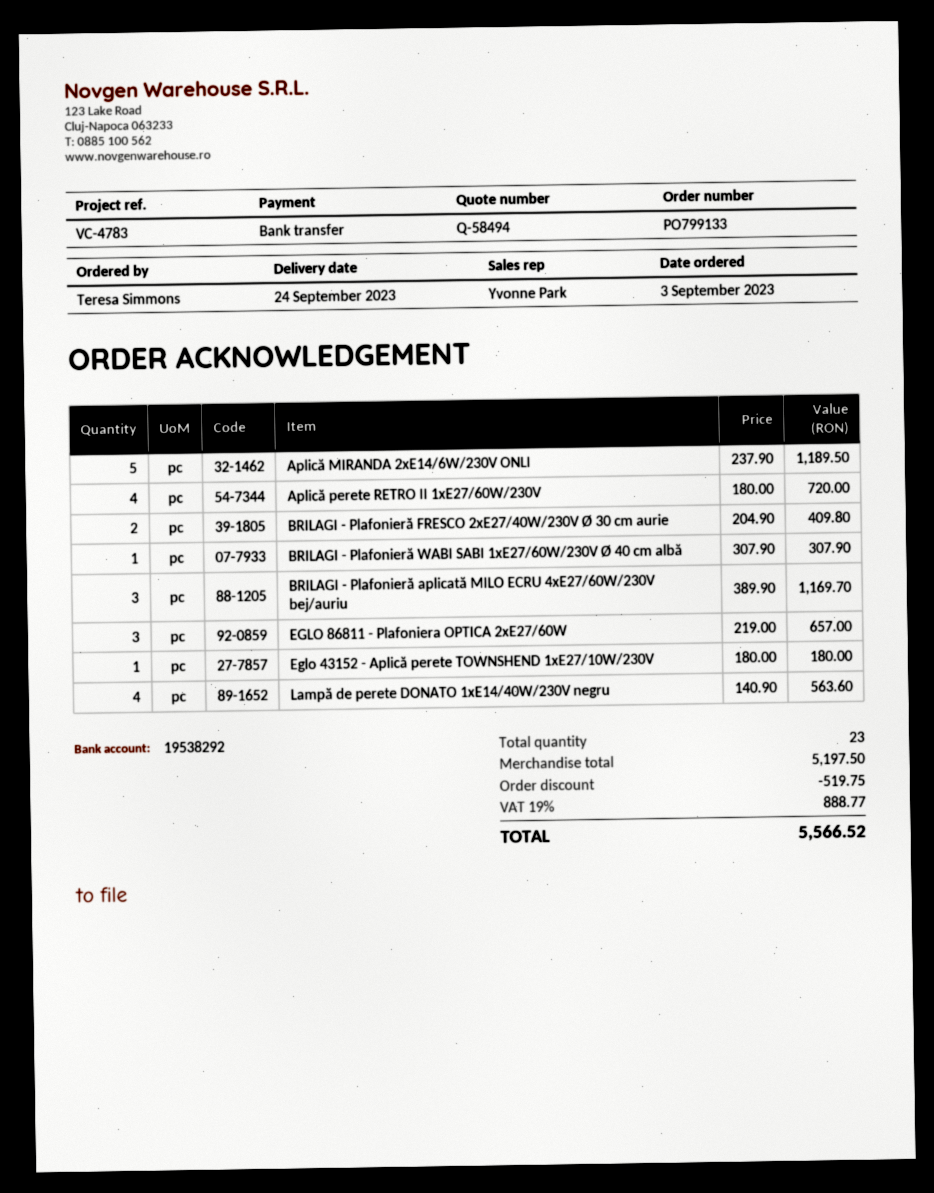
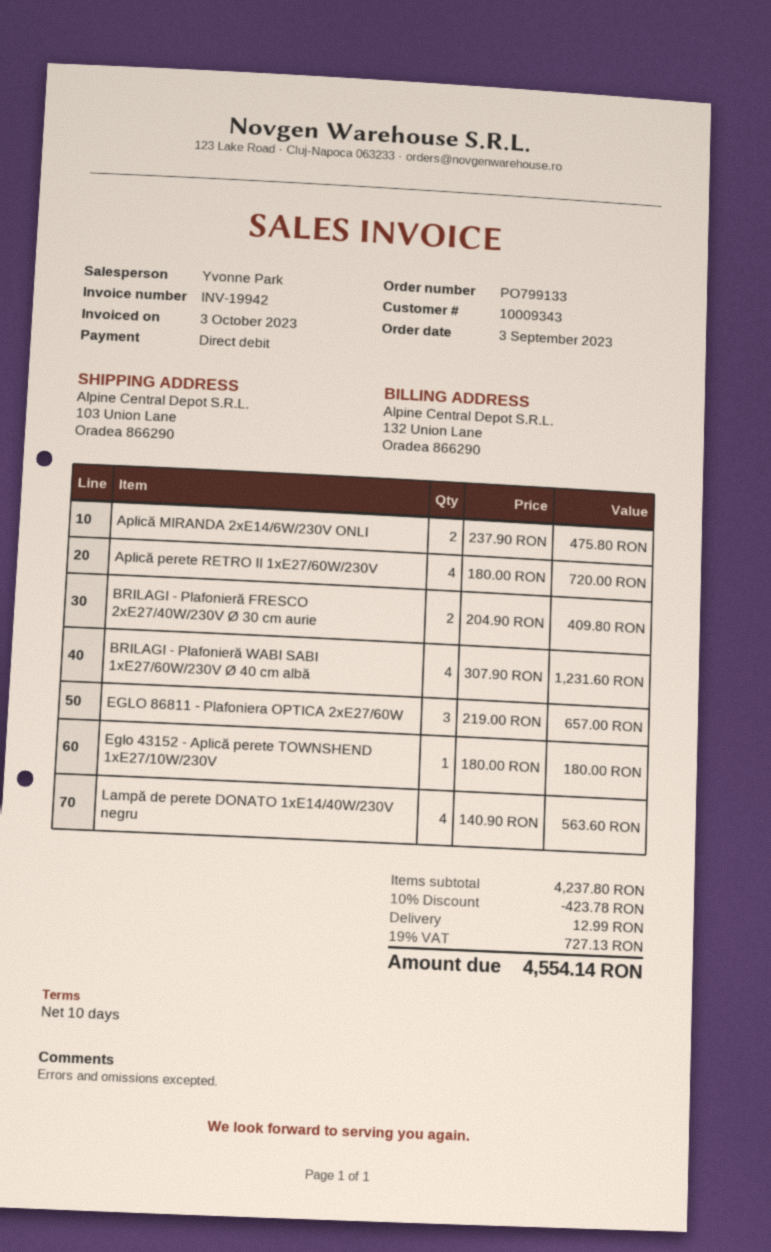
payment method: bank transfer -> direct debit
Aplică MIRANDA 2xE14/6W/230V ONLI: 5 x 237.90 = 1189.50 -> 2 x 237.90 = 475.80
BRILAGI - Plafonieră WABI SABI 1xE27/60W/230V Ø 40 cm albă: 1 x 307.90 = 307.90 -> 4 x 307.90 = 1231.60
BRILAGI - Plafonieră aplicată MILO ECRU 4xE27/60W/230V bej/auriu: 3 x 389.90 = 1169.70 -> none
subtotal: 5197.50 -> 4237.80
discount: 519.75 -> 423.78
shipping: none -> 12.99
tax: 19% = 888.77 -> 19% = 727.13
total: 5566.52 -> 4554.14

